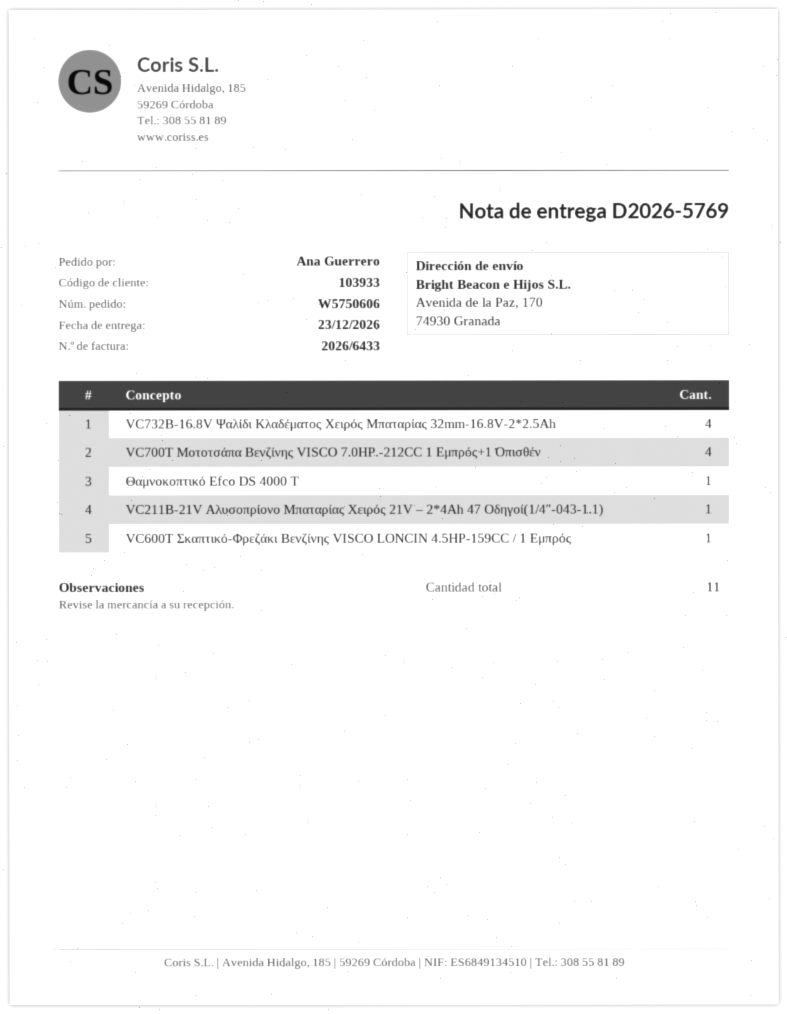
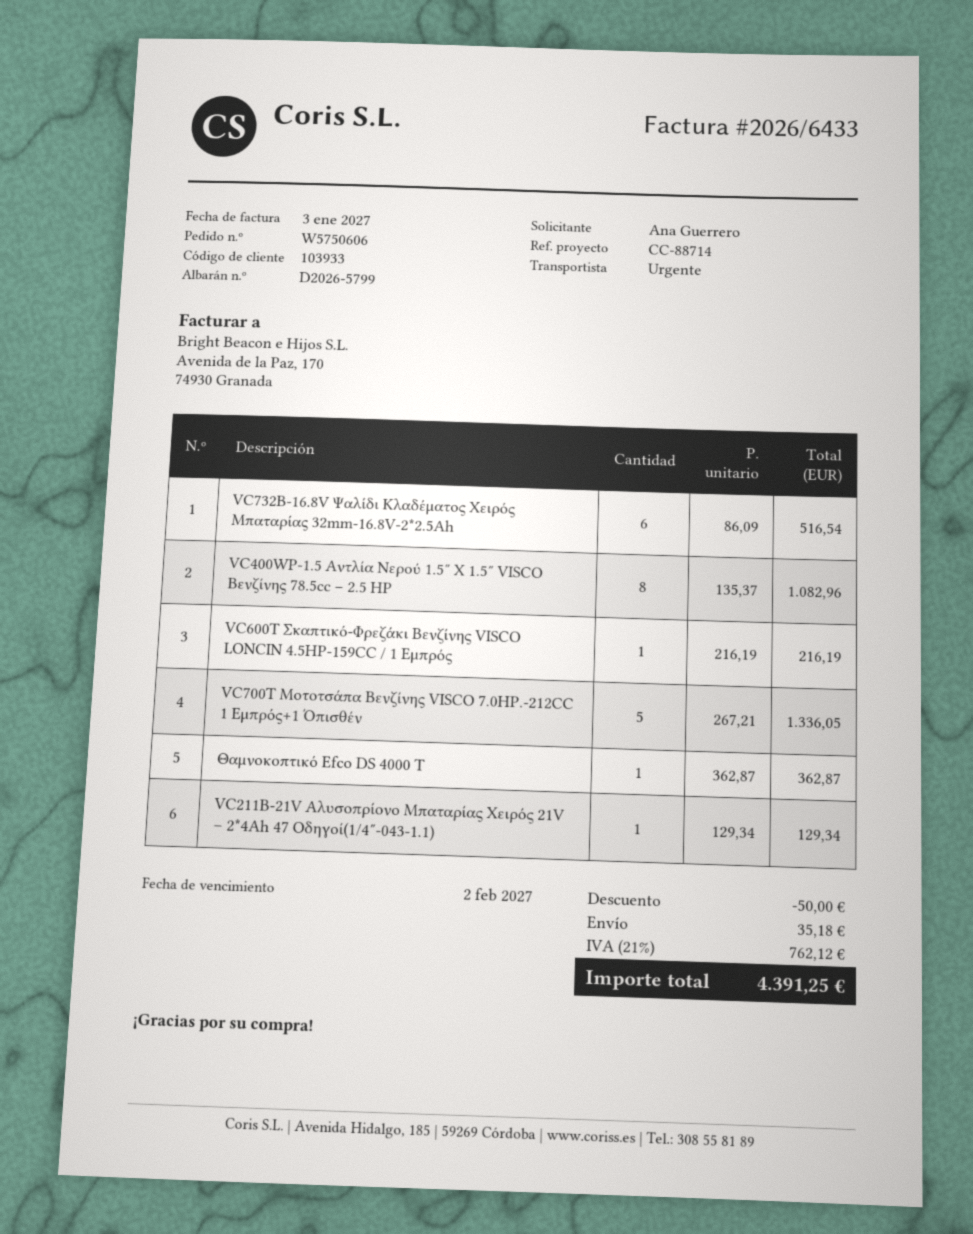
delivery note number: D2026-5769 -> D2026-5799
VC732B-16.8V Ψαλίδι Κλαδέματος Χειρός Μπαταρίας 32mm-16.8V-2*2.5Ah: 4 -> 6
VC700T Μοτοτσάπα Βενζίνης VISCO 7.0HP.-212CC 1 Εμπρός+1 Όπισθέν: 4 -> 5
VC400WP-1.5 Αντλία Νερού 1.5″ X 1.5″ VISCO Βενζίνης 78.5cc – 2.5 HP: none -> 8

